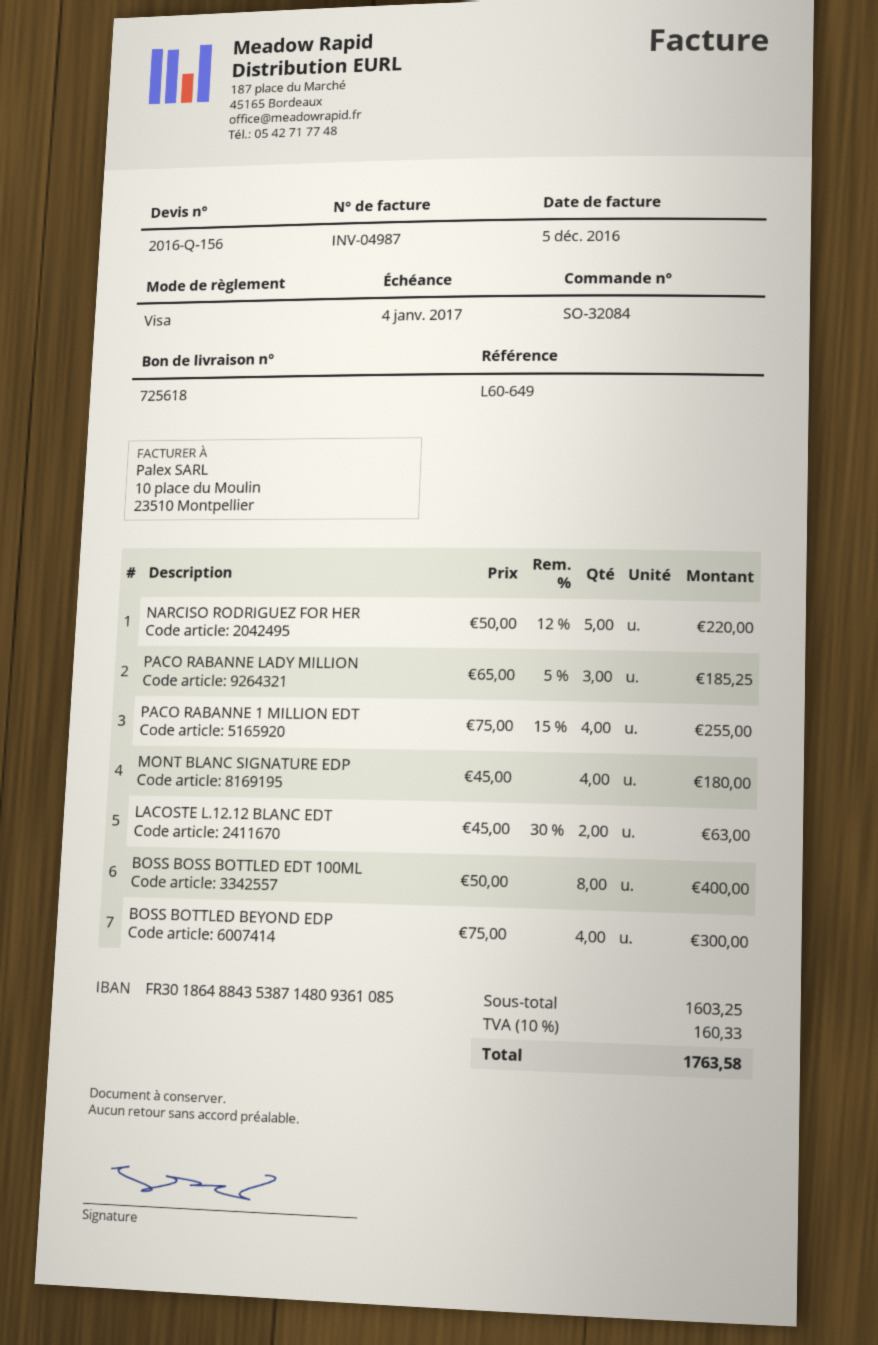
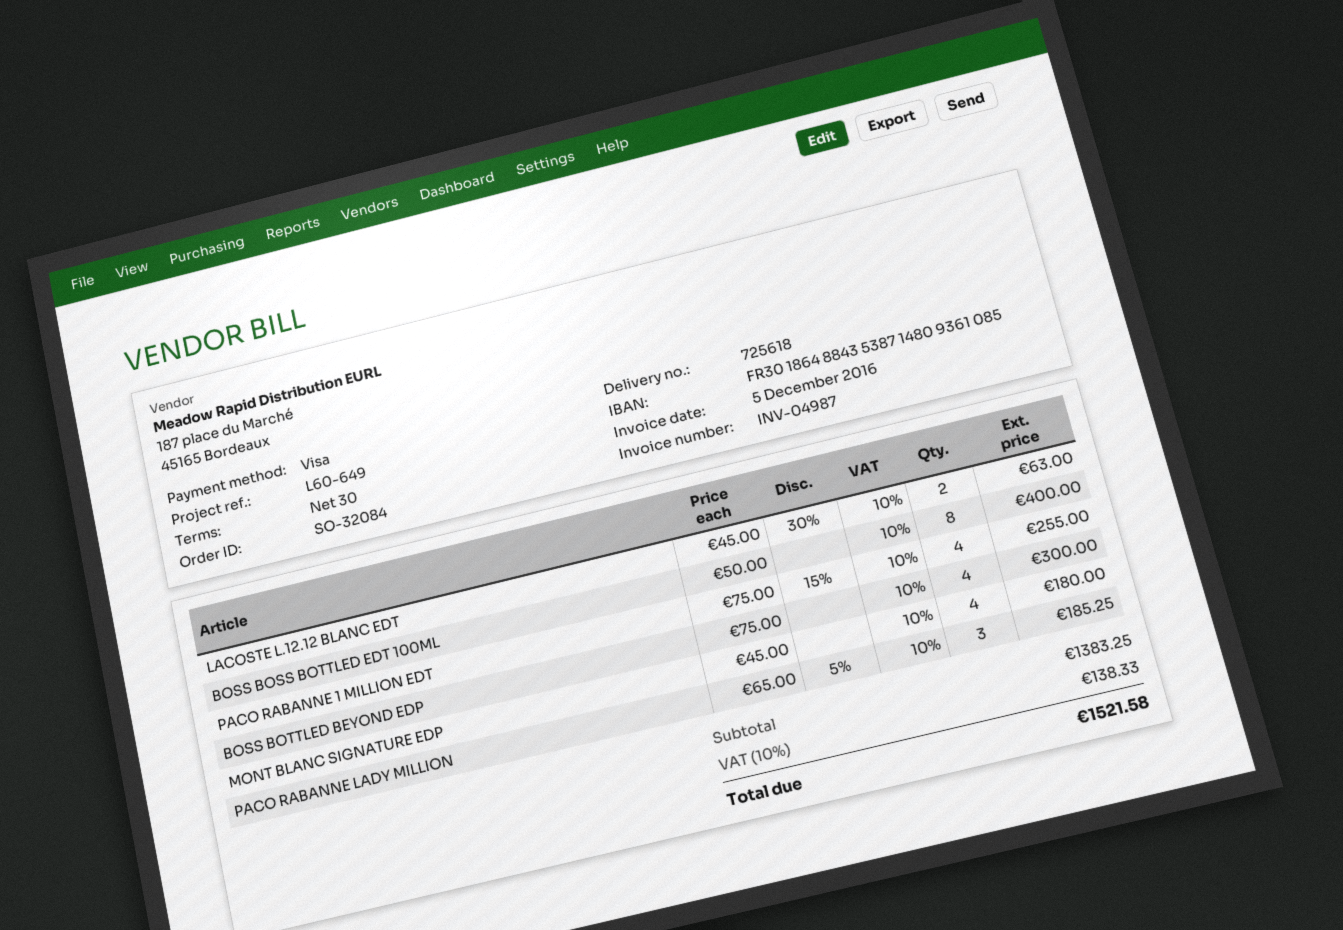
NARCISO RODRIGUEZ FOR HER: 5 x 50.00 - 12% = 220.00 -> none
subtotal: 1603.25 -> 1383.25
tax: 10% = 160.33 -> 10% = 138.33
total: 1763.58 -> 1521.58

